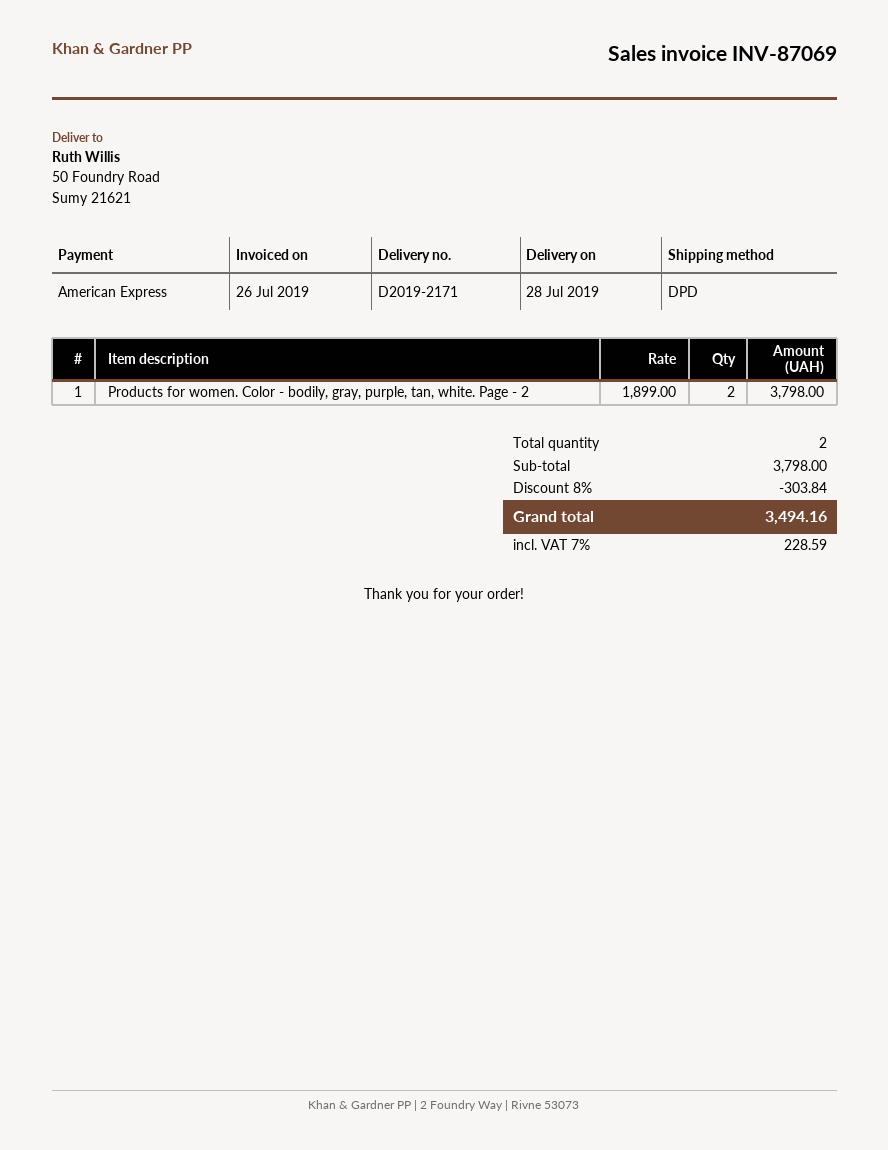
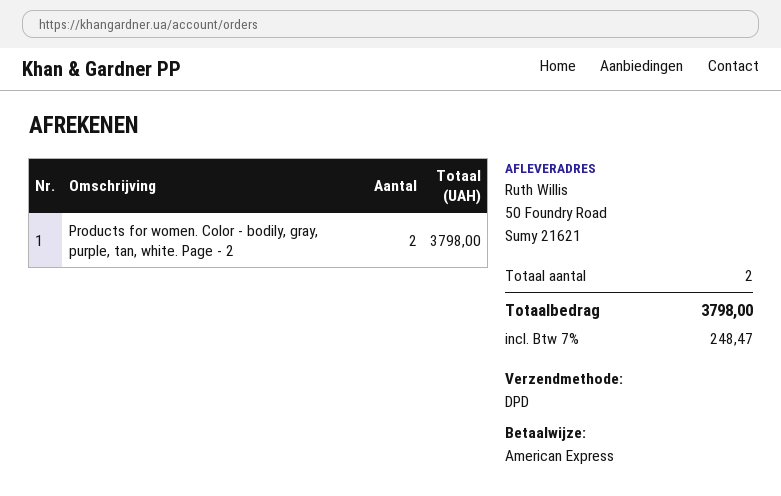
discount: 8% = 303.84 -> none
tax: 7% = 228.59 -> 7% = 248.47
total: 3494.16 -> 3798.00

